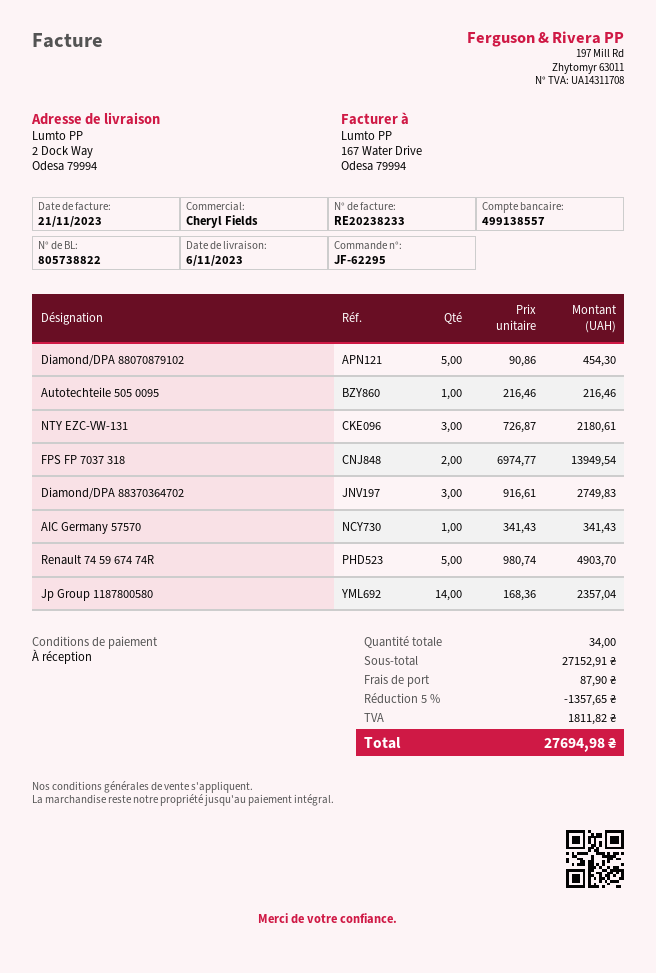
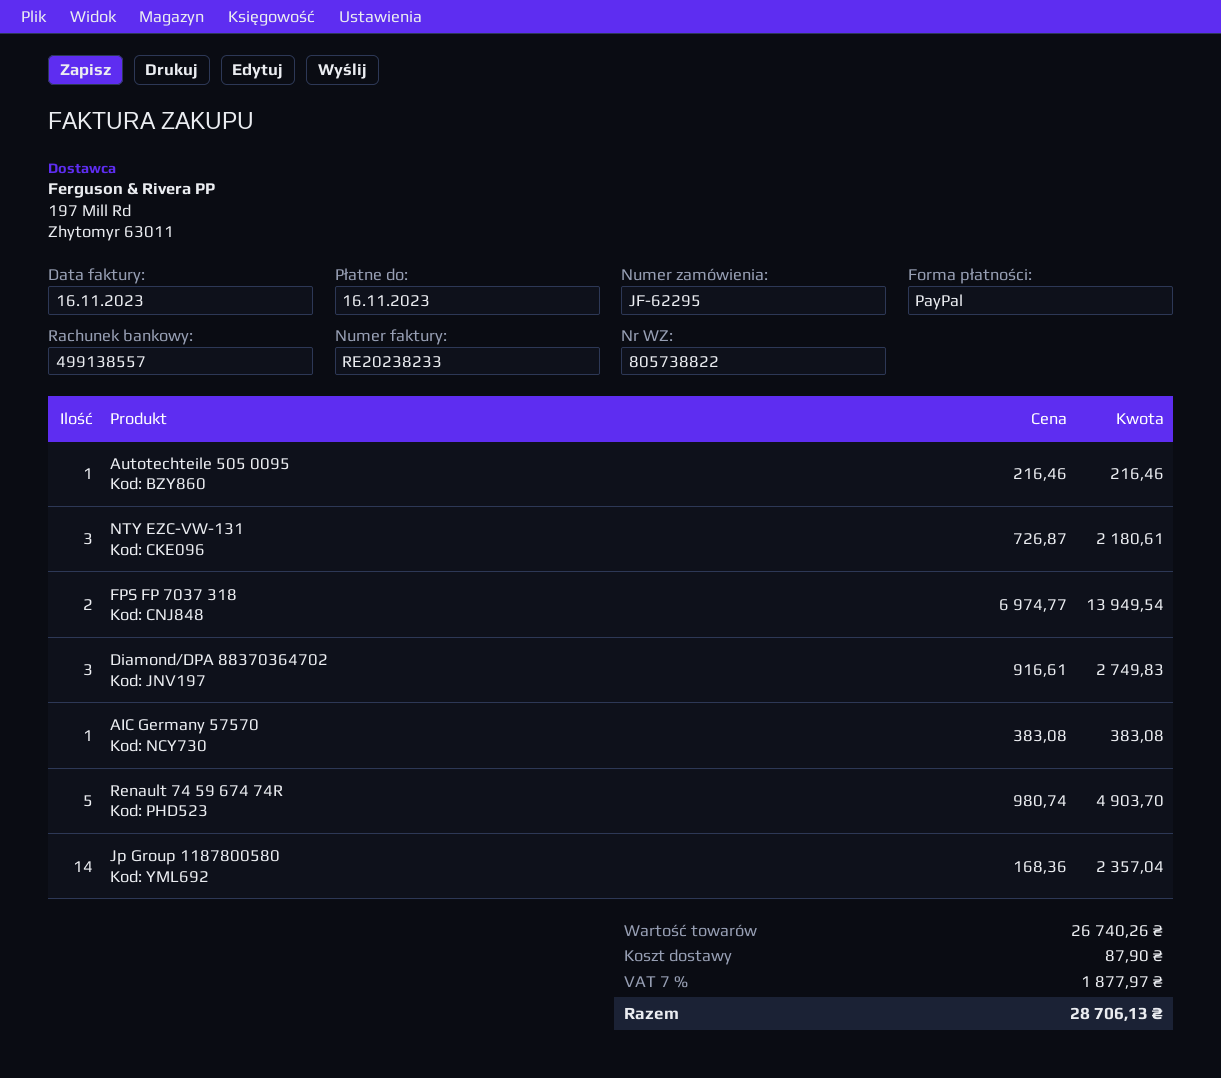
invoice date: 2023-11-21 -> 2023-11-16
Diamond/DPA 88070879102: 5 x 90.86 = 454.30 -> none
AIC Germany 57570: 1 x 341.43 = 341.43 -> 1 x 383.08 = 383.08
subtotal: 27152.91 -> 26740.26
discount: 5% = 1357.65 -> none
tax: 1811.82 -> 1877.97
total: 27694.98 -> 28706.13

